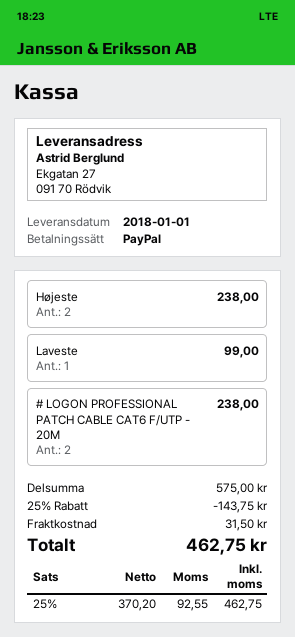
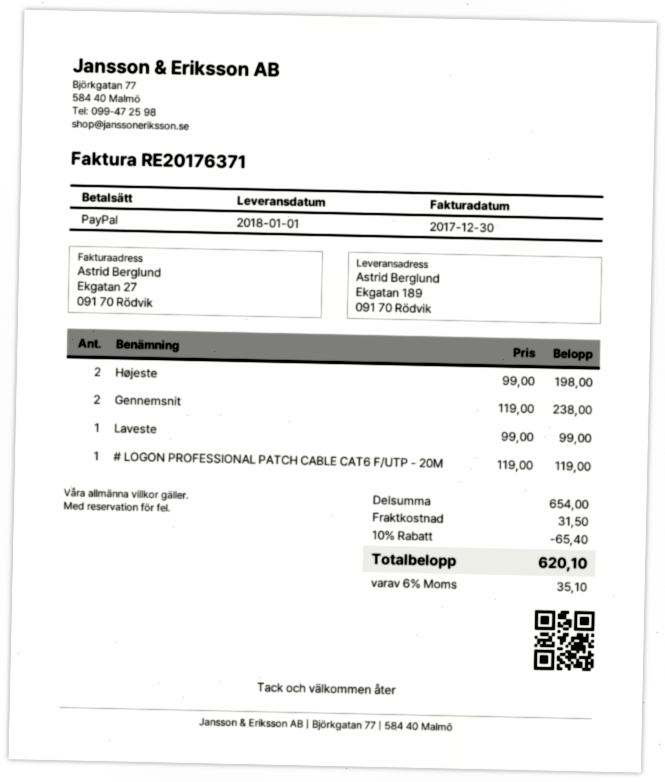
ship to: Ekgatan 27, 091 70 Rödvik -> Ekgatan 189, 091 70 Rödvik
Højeste: 2 for 238.00 -> 2 for 198.00
# LOGON PROFESSIONAL PATCH CABLE CAT6 F/UTP - 20M: 2 for 238.00 -> 1 for 119.00
Gennemsnit: none -> 2 for 238.00
subtotal: 575.00 -> 654.00
discount: 25% = 143.75 -> 10% = 65.40
tax: 25% = 92.55 -> 6% = 35.10
total: 462.75 -> 620.10

